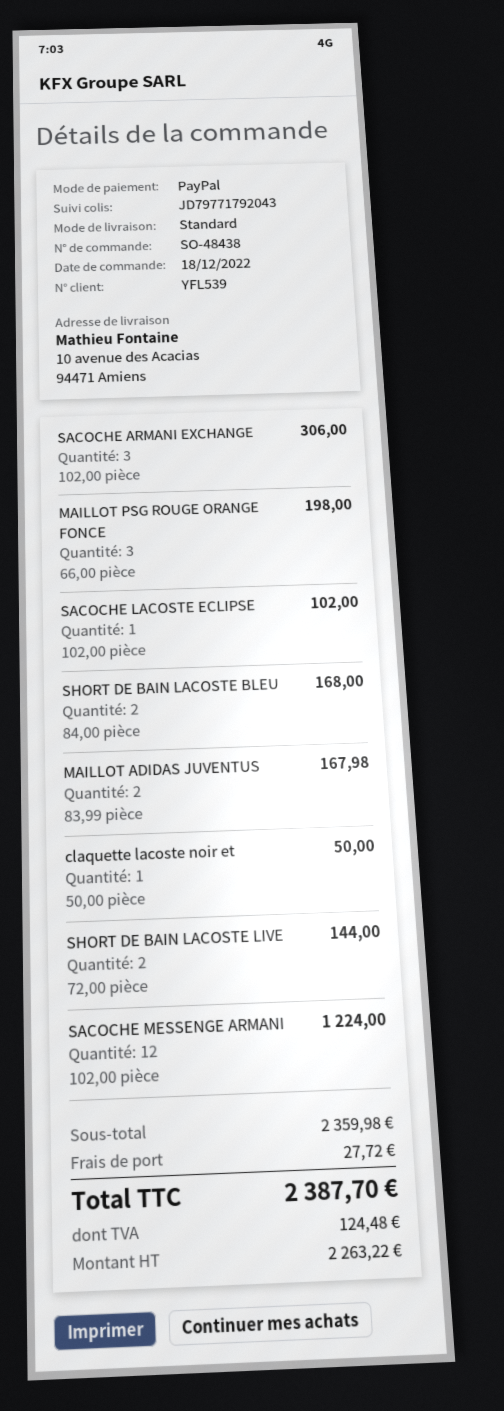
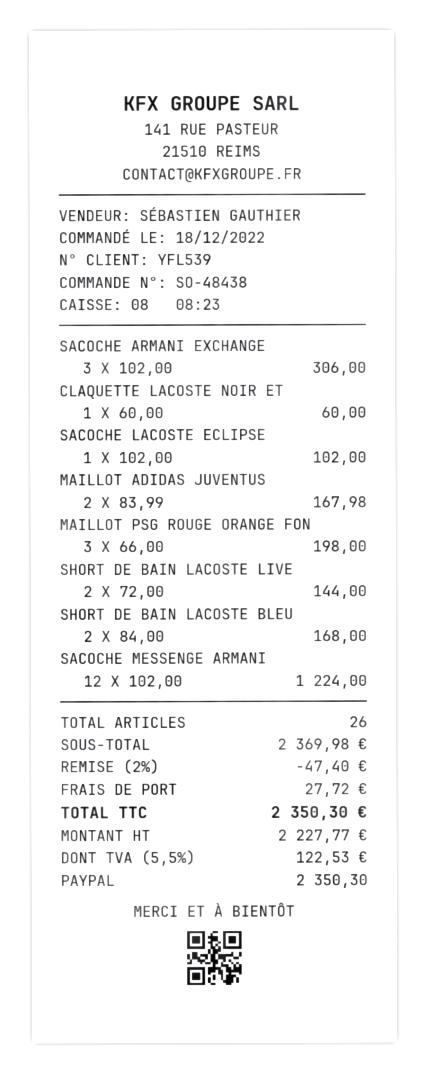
claquette lacoste noir et: 1 x 50.00 = 50.00 -> 1 x 60.00 = 60.00
subtotal: 2359.98 -> 2369.98
discount: none -> 2% = 47.40
net: 2263.22 -> 2227.77
tax: 124.48 -> 122.53
total: 2387.70 -> 2350.30

